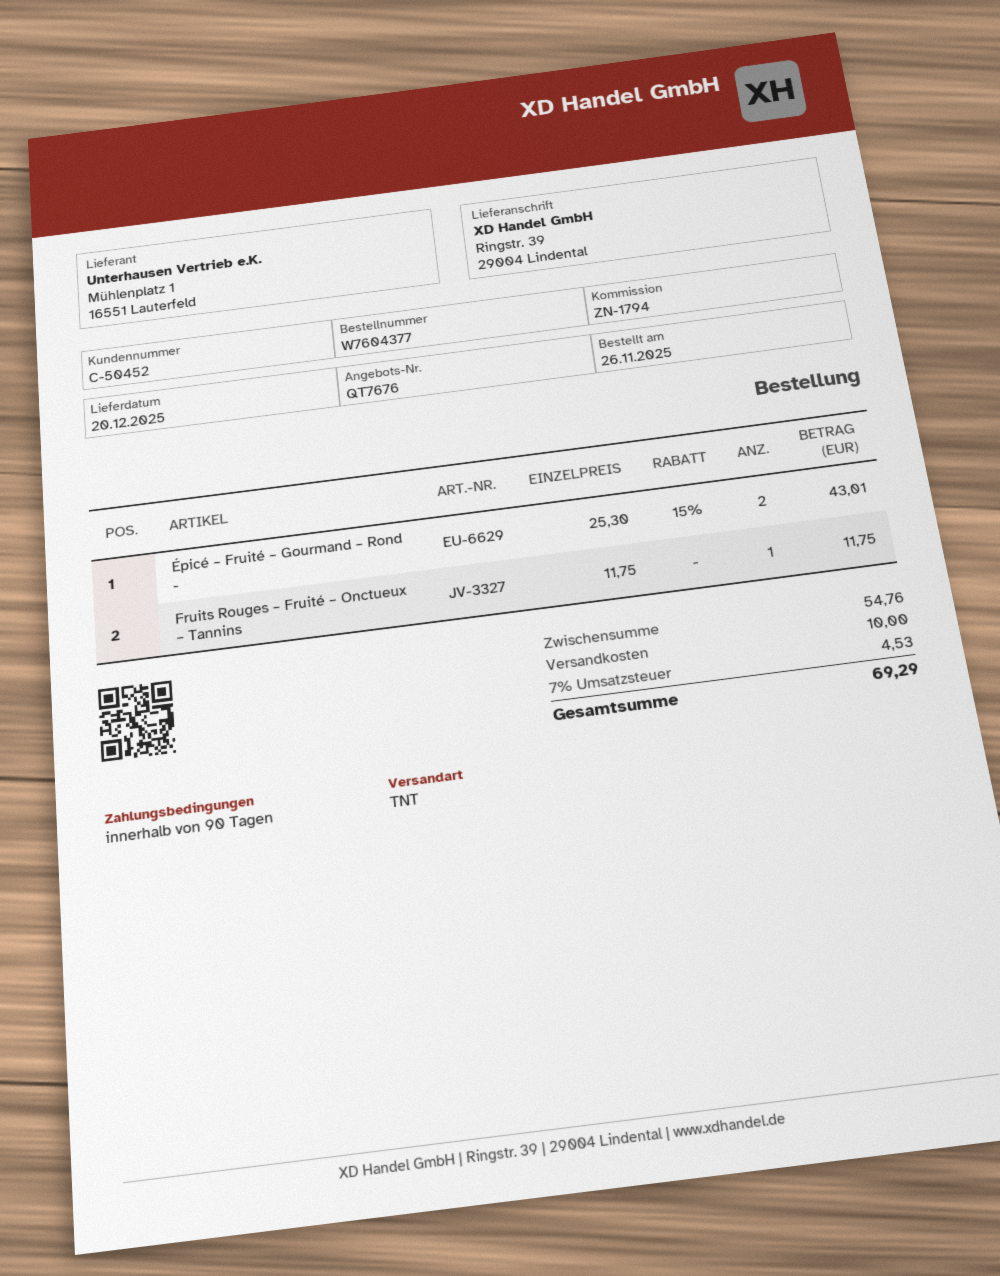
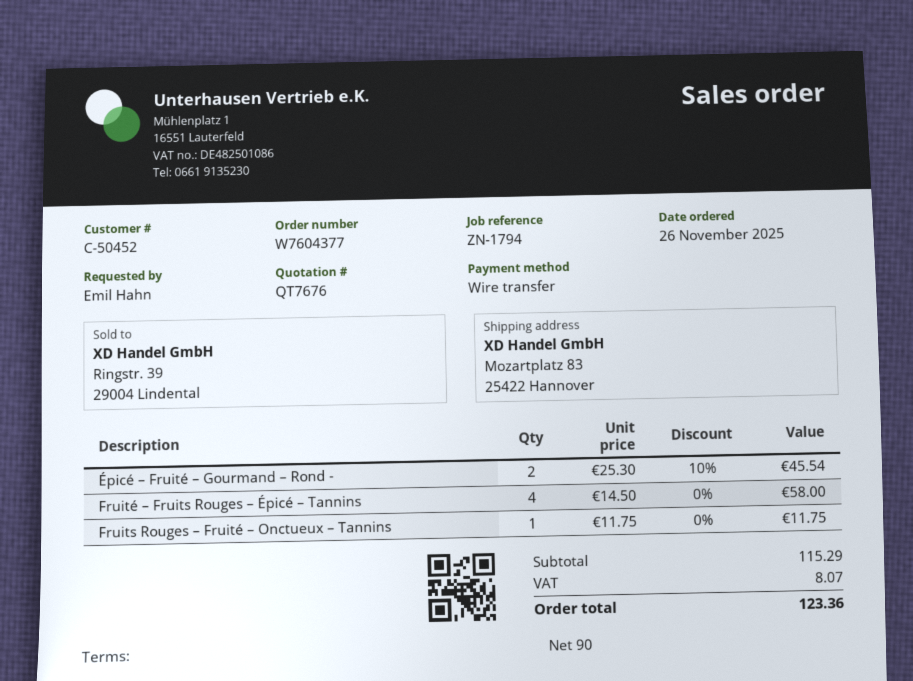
ship to: Ringstr. 39, 29004 Lindental -> Mozartplatz 83, 25422 Hannover
Épicé – Fruité – Gourmand – Rond -: 2 x 25.30 - 15% = 43.01 -> 2 x 25.30 - 10% = 45.54
Fruité – Fruits Rouges – Épicé – Tannins: none -> 4 x 14.50 = 58.00
subtotal: 54.76 -> 115.29
shipping: 10.00 -> none
tax: 4.53 -> 8.07
total: 69.29 -> 123.36

